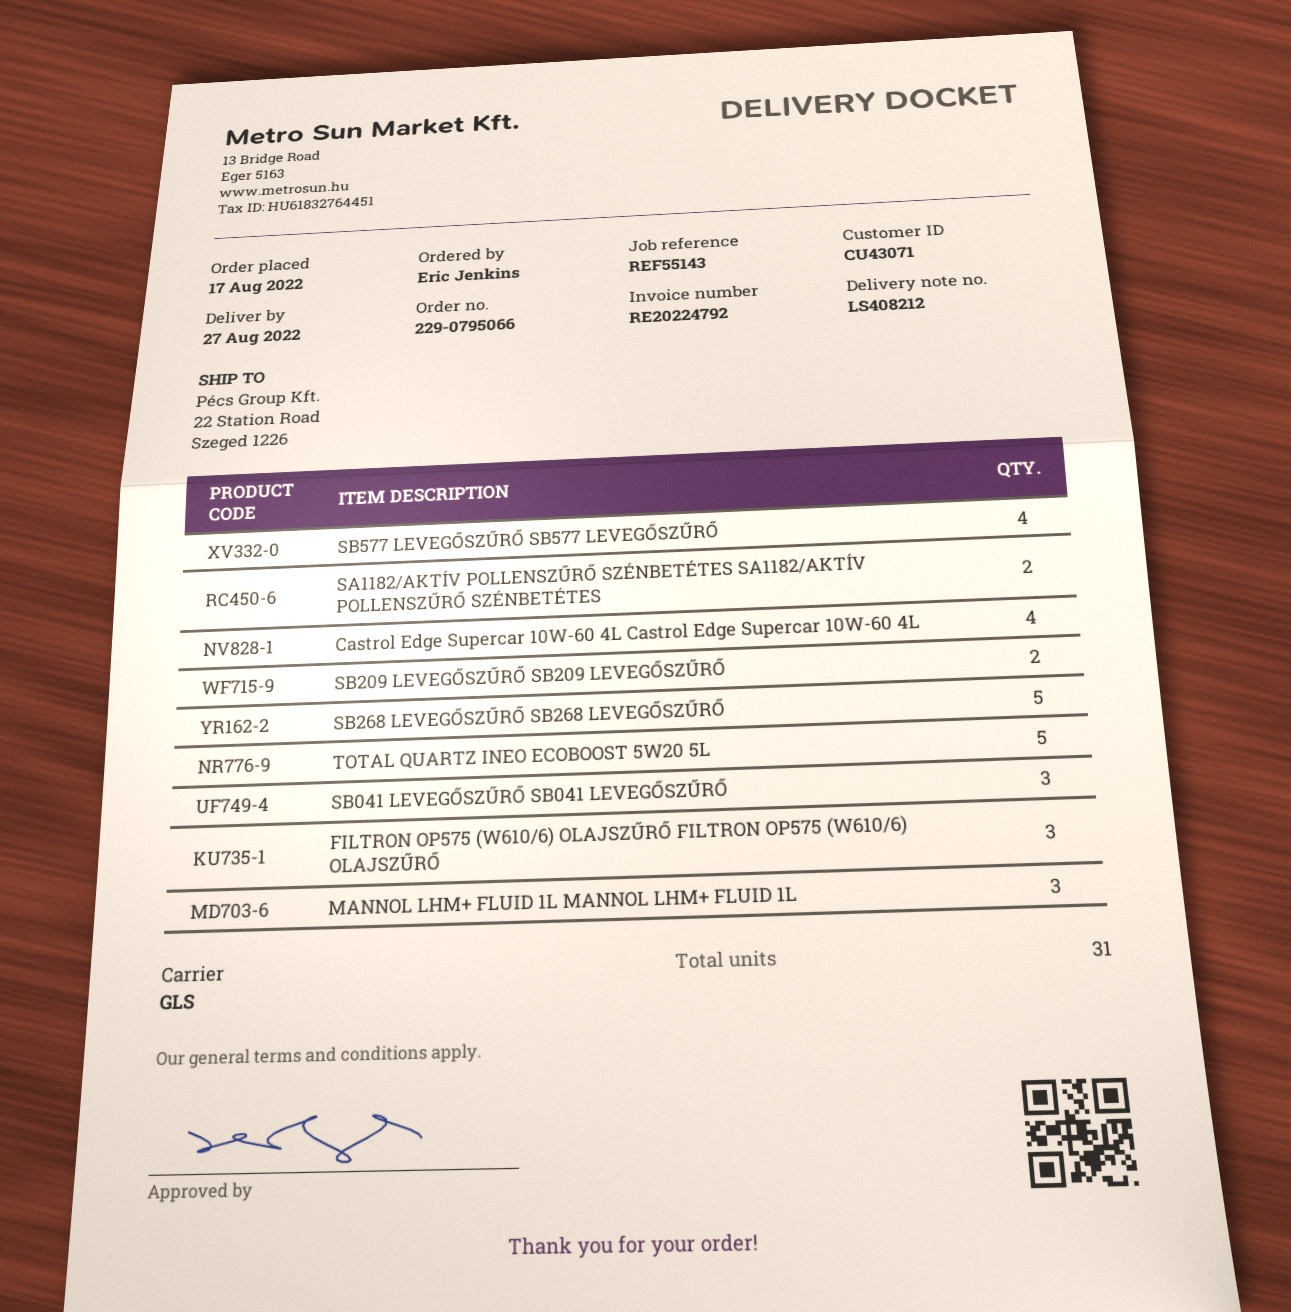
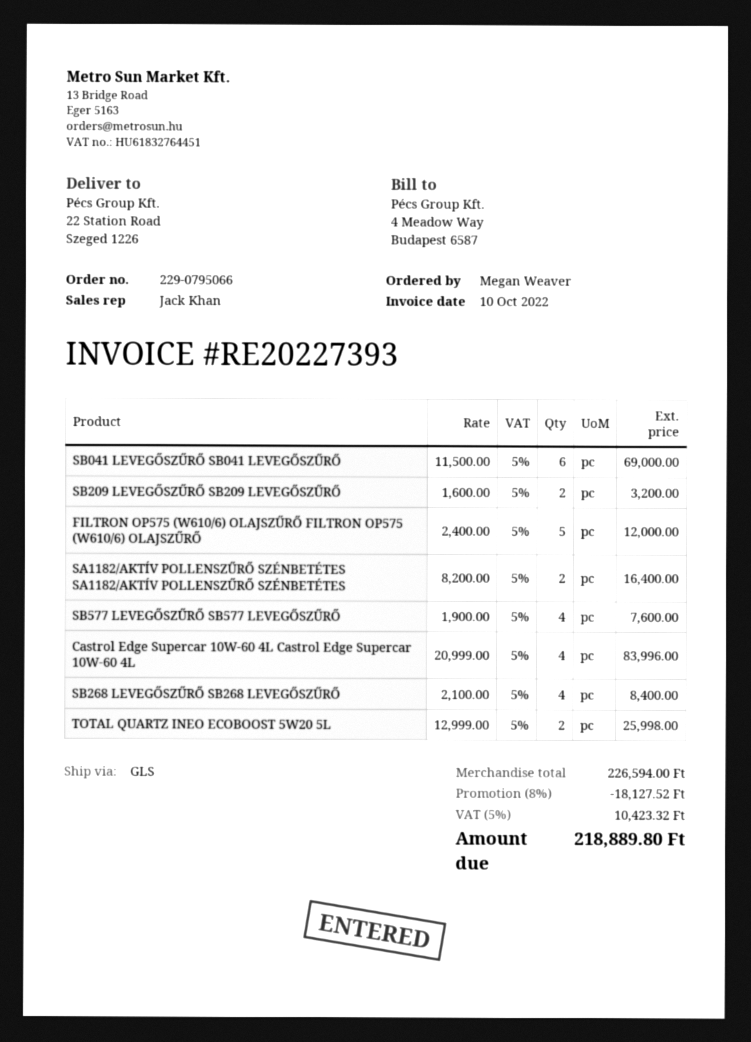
invoice number: RE20224792 -> RE20227393
ordered by: Eric Jenkins -> Megan Weaver
SB268 LEVEGŐSZŰRŐ SB268 LEVEGŐSZŰRŐ: 5 -> 4
TOTAL QUARTZ INEO ECOBOOST 5W20 5L: 5 -> 2
SB041 LEVEGŐSZŰRŐ SB041 LEVEGŐSZŰRŐ: 3 -> 6
FILTRON OP575 (W610/6) OLAJSZŰRŐ FILTRON OP575 (W610/6) OLAJSZŰRŐ: 3 -> 5
MANNOL LHM+ FLUID 1L MANNOL LHM+ FLUID 1L: 3 -> none

